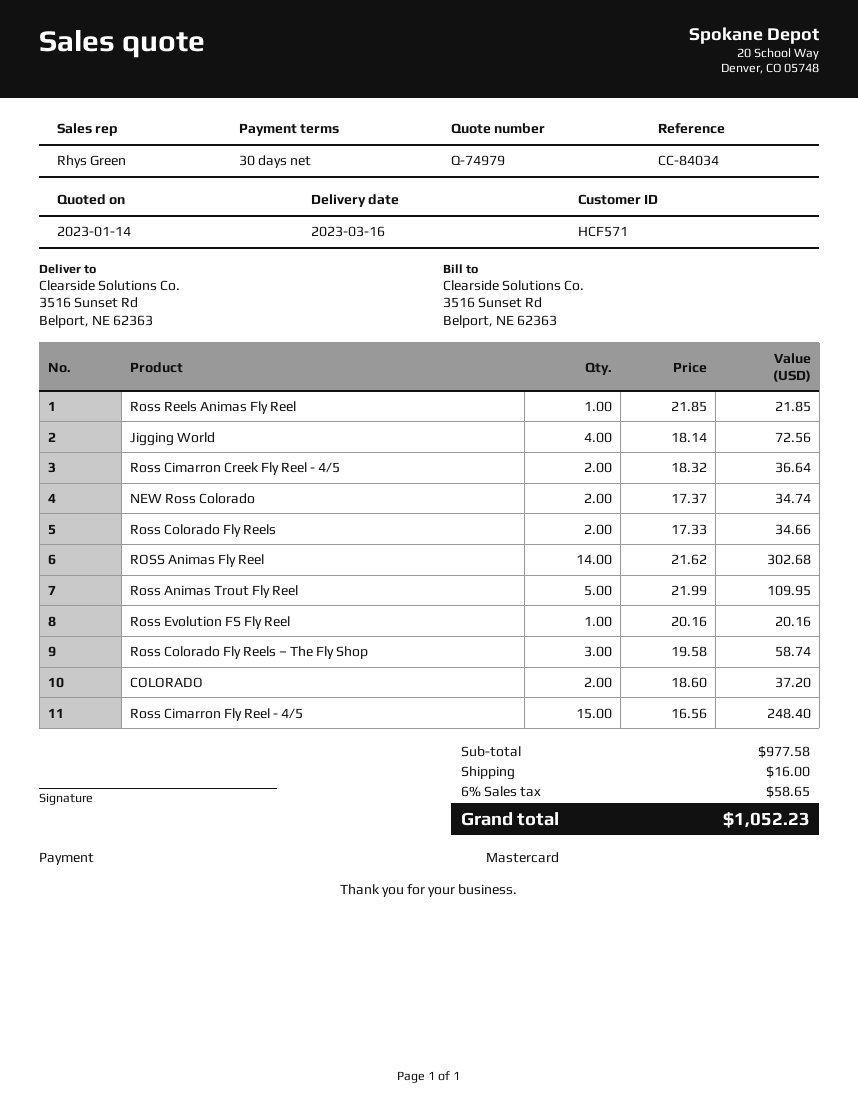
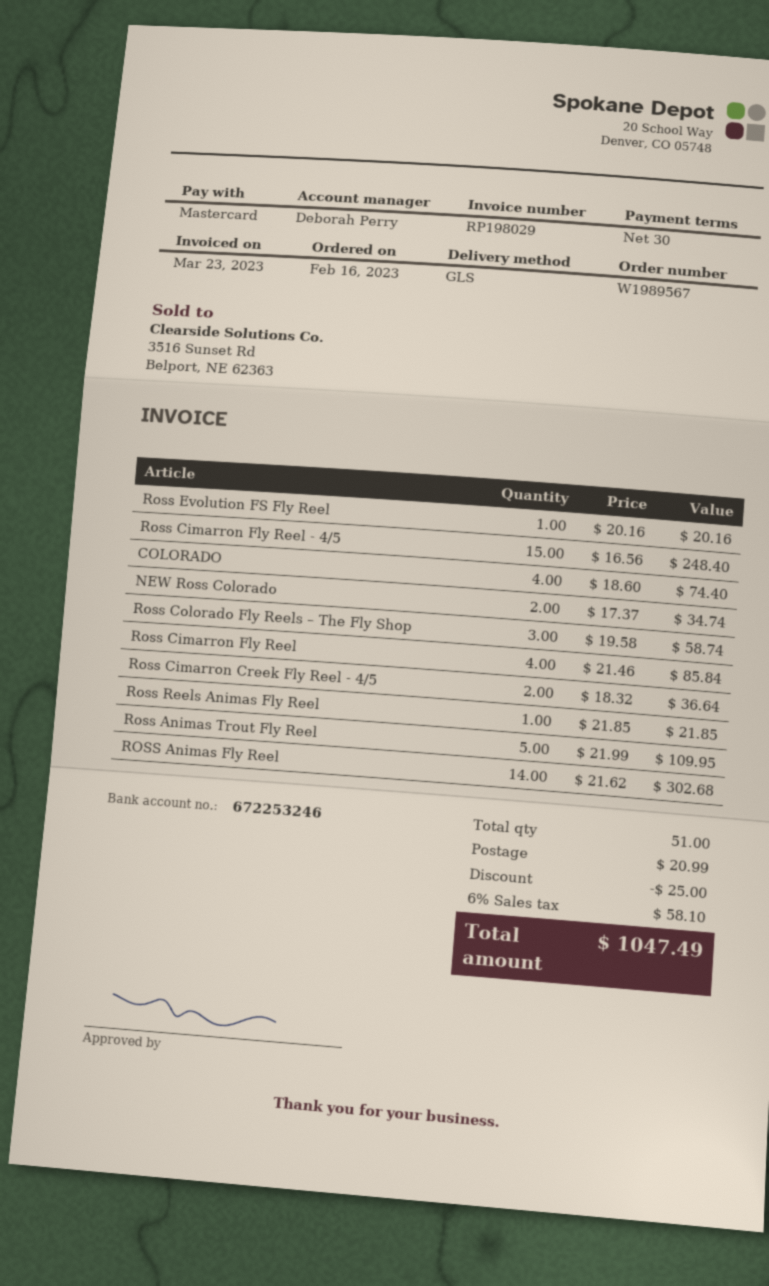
sales rep: Rhys Green -> Deborah Perry
Jigging World: 4 x 18.14 = 72.56 -> none
Ross Colorado Fly Reels: 2 x 17.33 = 34.66 -> none
COLORADO: 2 x 18.60 = 37.20 -> 4 x 18.60 = 74.40
Ross Cimarron Fly Reel: none -> 4 x 21.46 = 85.84
discount: none -> 25.00
shipping: 16.00 -> 20.99
tax: 6% = 58.65 -> 6% = 58.10
total: 1052.23 -> 1047.49

